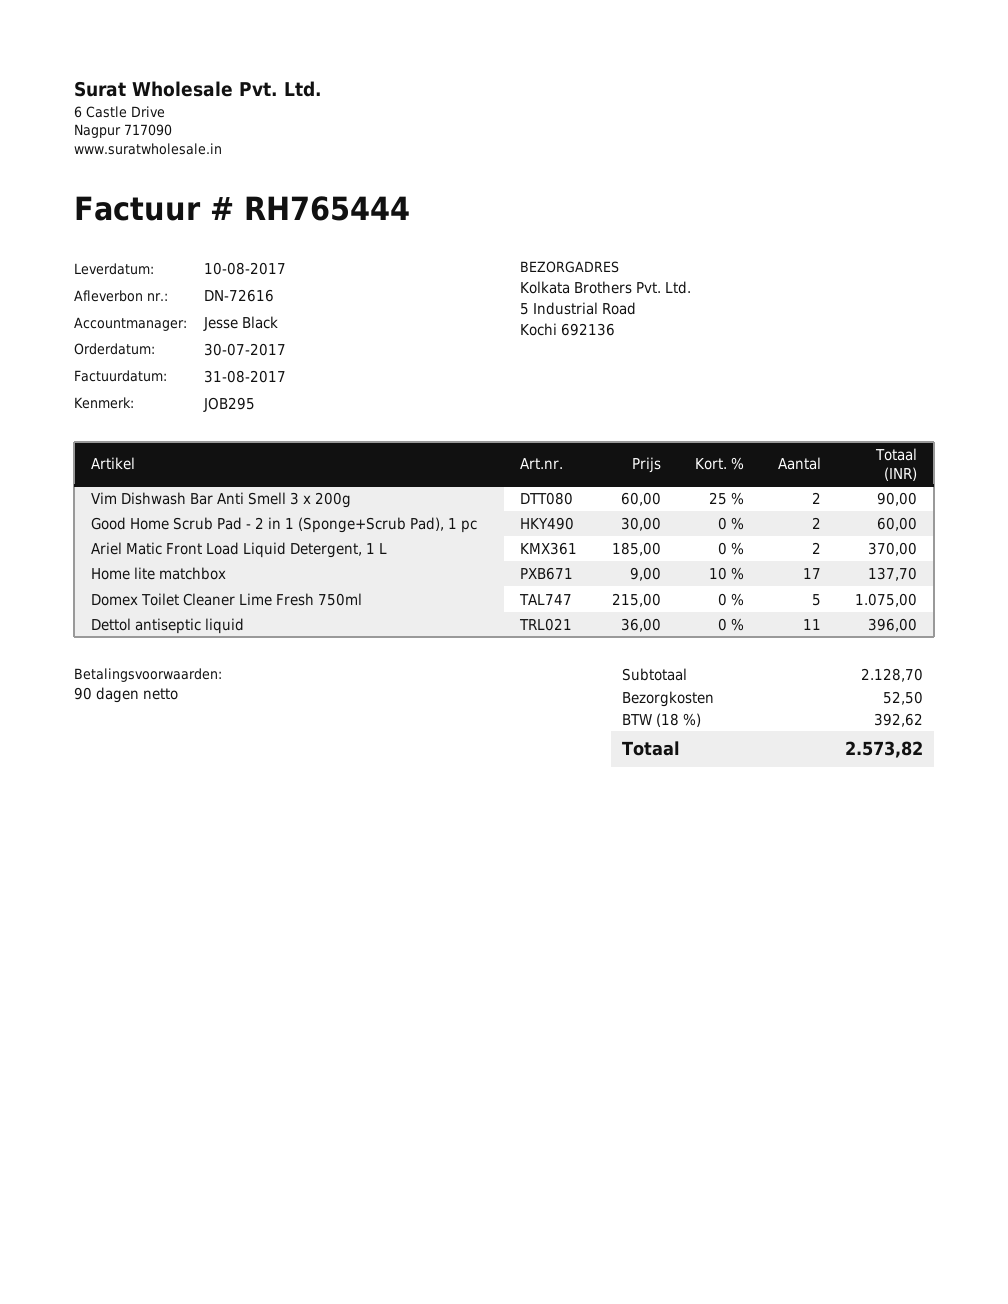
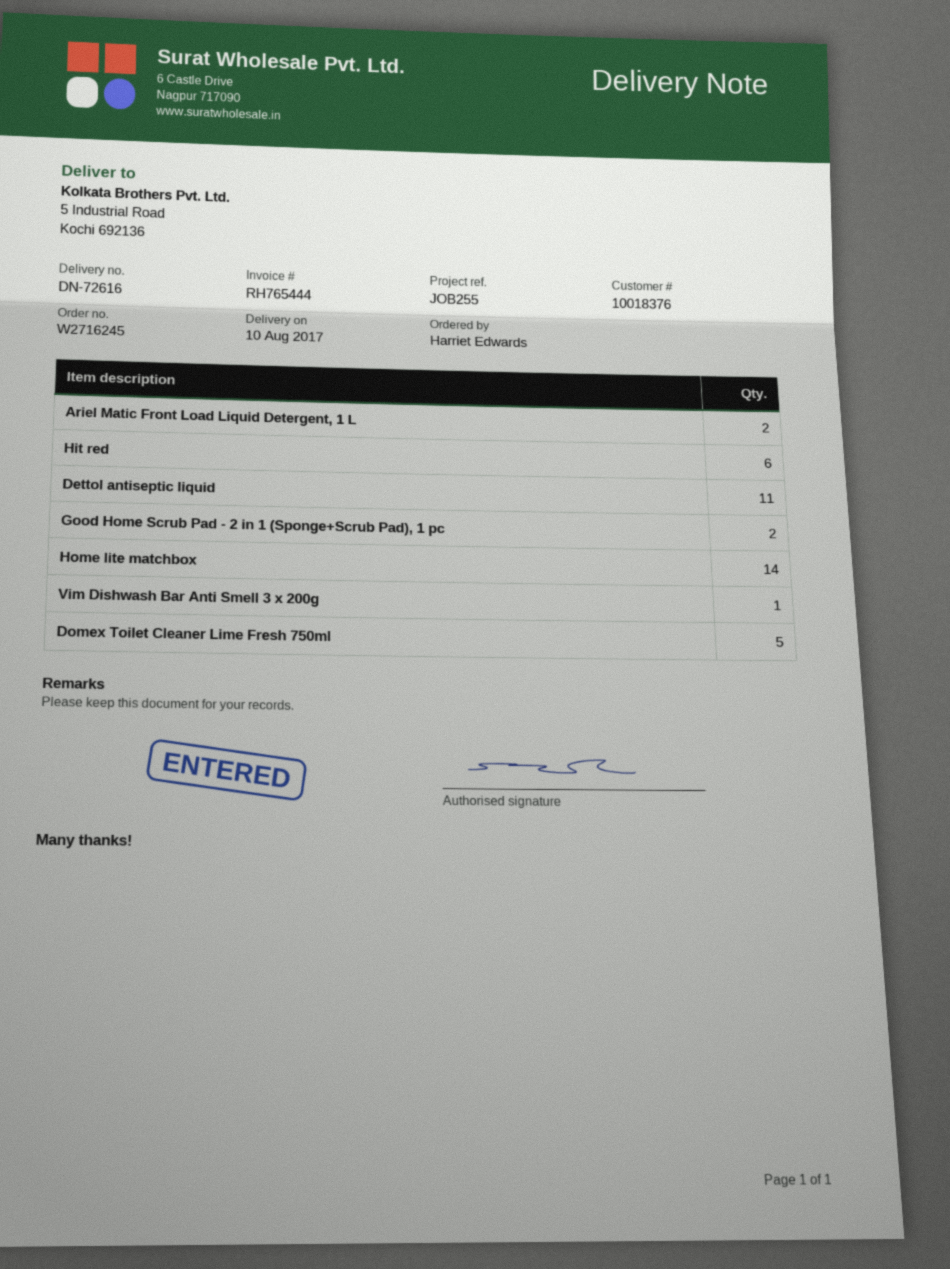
reference: JOB295 -> JOB255
Vim Dishwash Bar Anti Smell 3 x 200g: 2 -> 1
Home lite matchbox: 17 -> 14
Hit red: none -> 6

